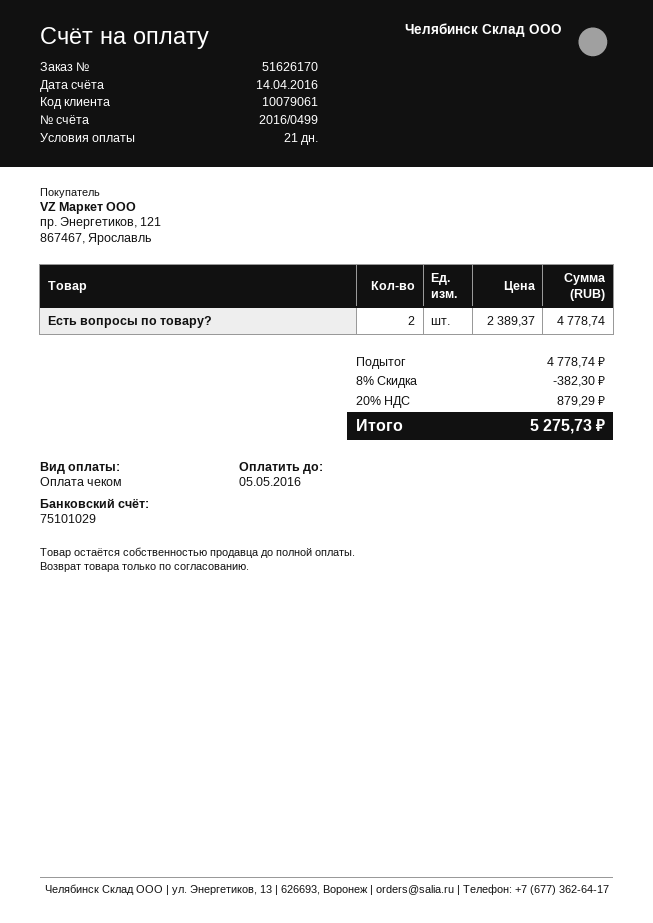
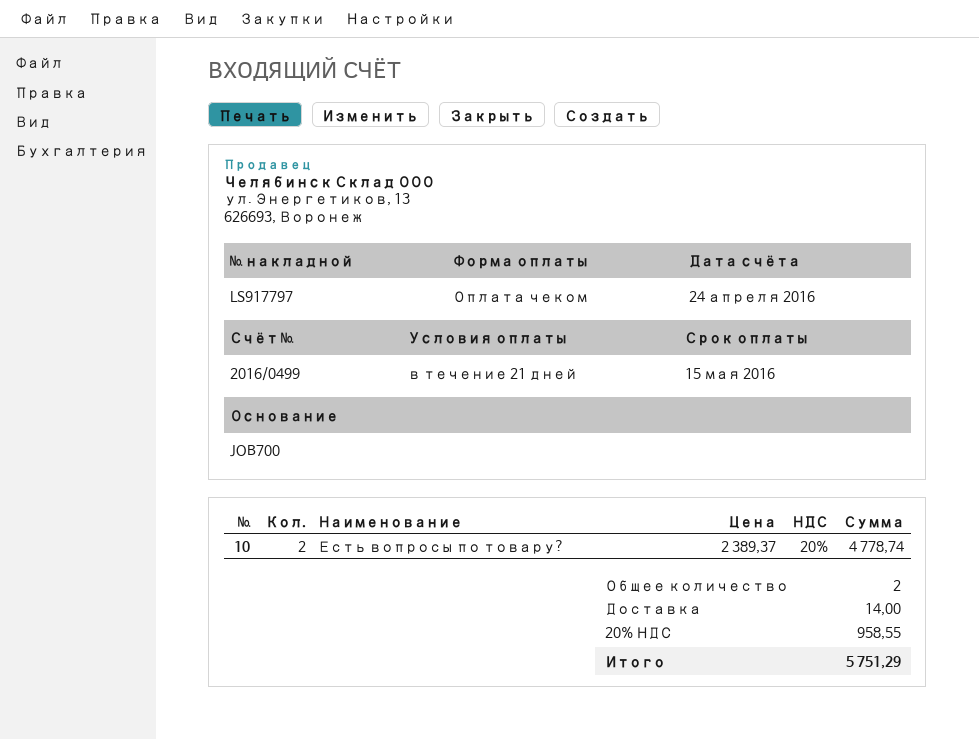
invoice date: 2016-04-14 -> 2016-04-24
due date: 2016-05-05 -> 2016-05-15
discount: 8% = 382.30 -> none
shipping: none -> 14.00
tax: 20% = 879.29 -> 20% = 958.55
total: 5275.73 -> 5751.29

